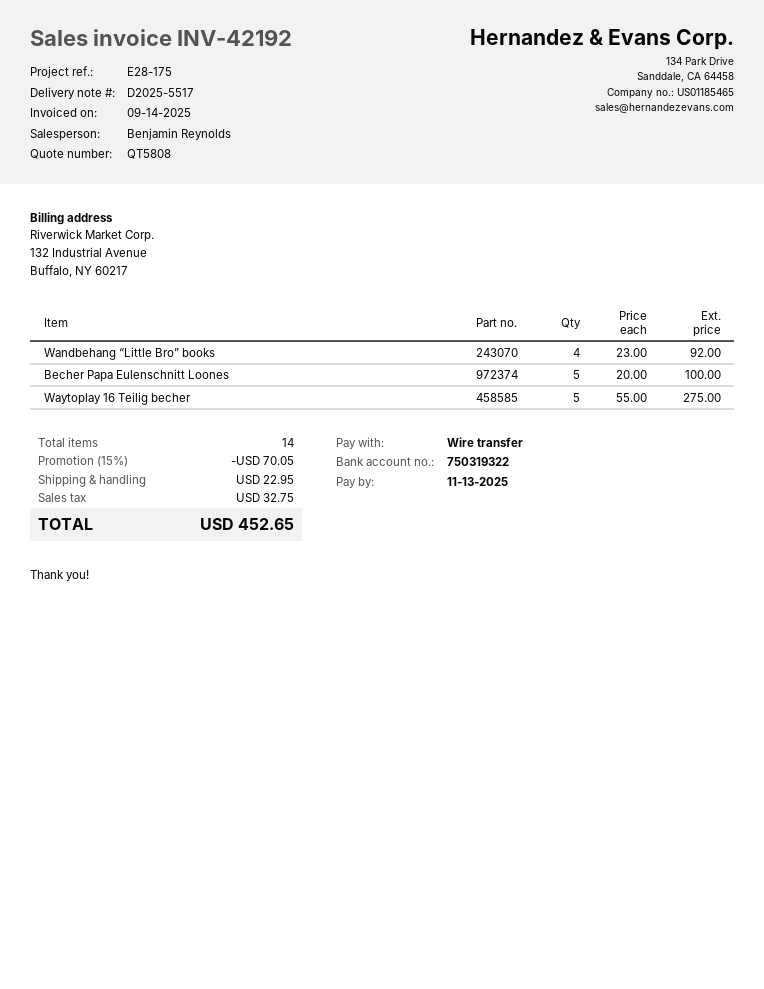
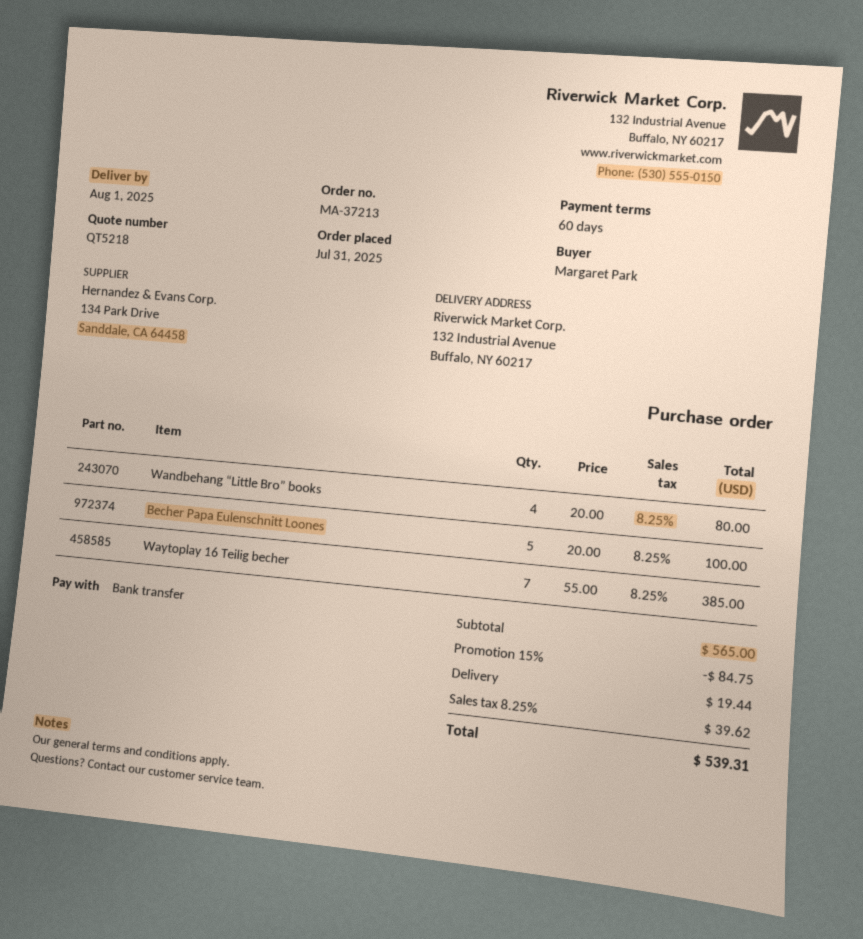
quote number: QT5808 -> QT5218
Wandbehang “Little Bro” books: 4 x 23.00 = 92.00 -> 4 x 20.00 = 80.00
Waytoplay 16 Teilig becher: 5 x 55.00 = 275.00 -> 7 x 55.00 = 385.00
discount: 15% = 70.05 -> 15% = 84.75
shipping: 22.95 -> 19.44
tax: 32.75 -> 39.62
total: 452.65 -> 539.31

